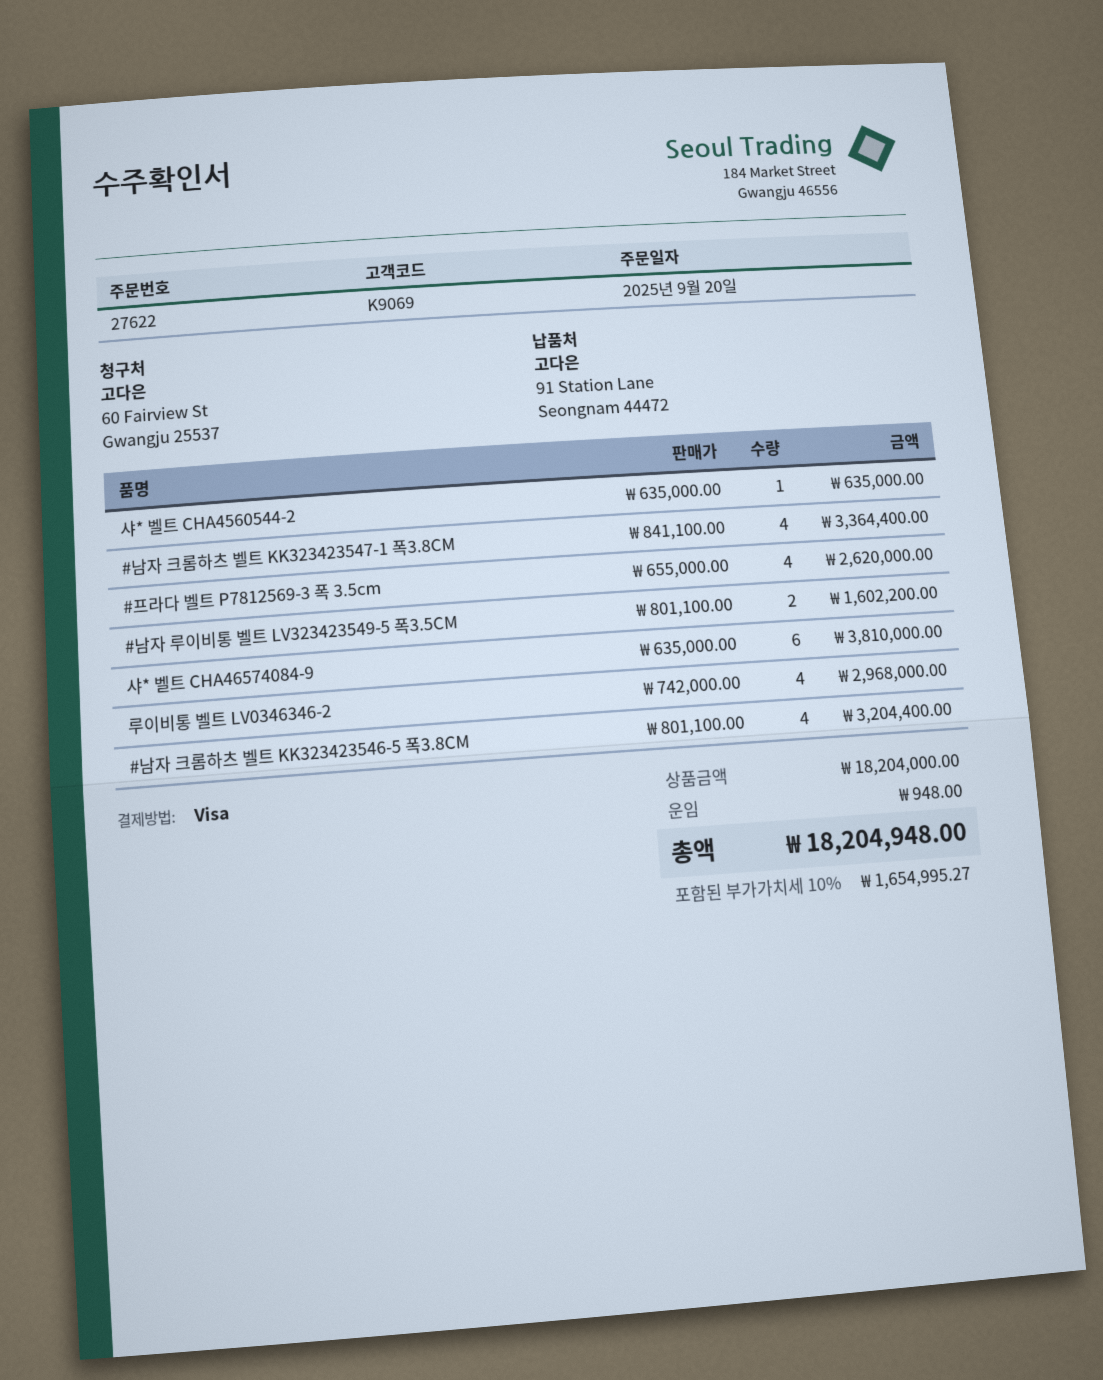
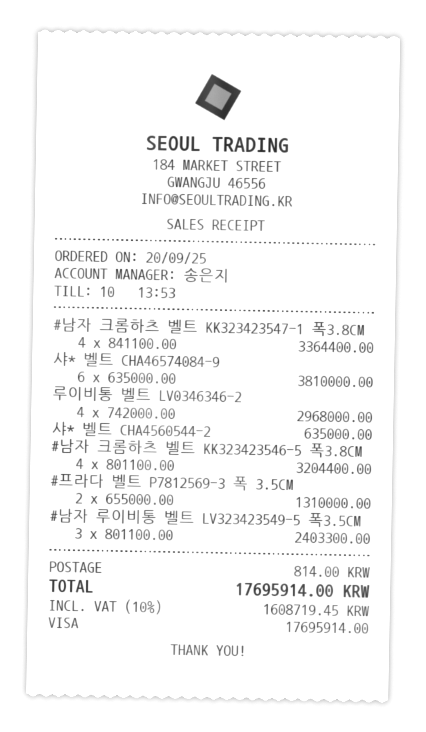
#프라다 벨트 P7812569-3 폭 3.5cm: 4 x 655000.00 = 2620000.00 -> 2 x 655000.00 = 1310000.00
#남자 루이비통 벨트 LV323423549-5 폭3.5CM: 2 x 801100.00 = 1602200.00 -> 3 x 801100.00 = 2403300.00
shipping: 948.00 -> 814.00
tax: 10% = 1654995.27 -> 10% = 1608719.45
total: 18204948.00 -> 17695914.00

